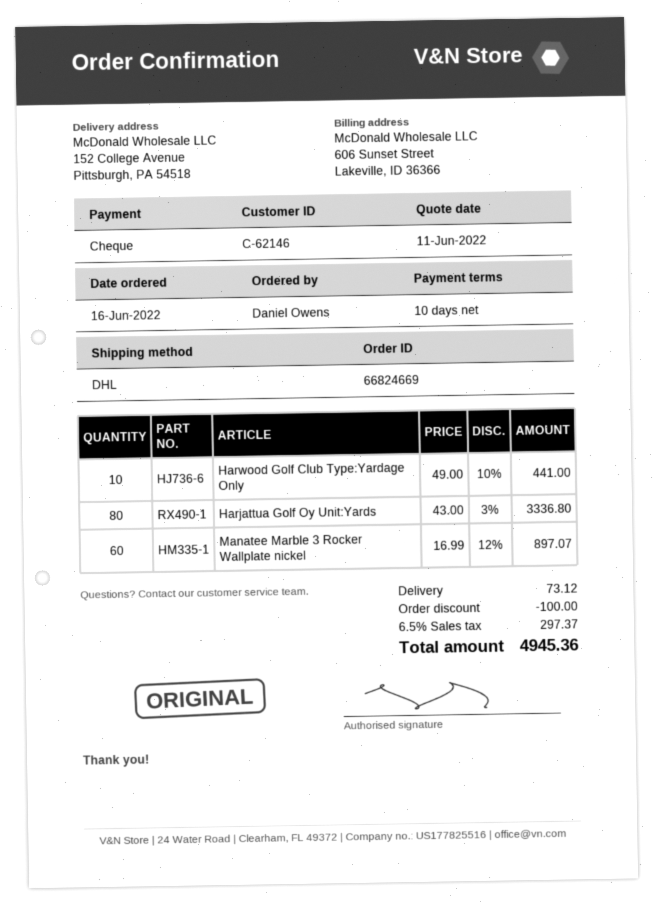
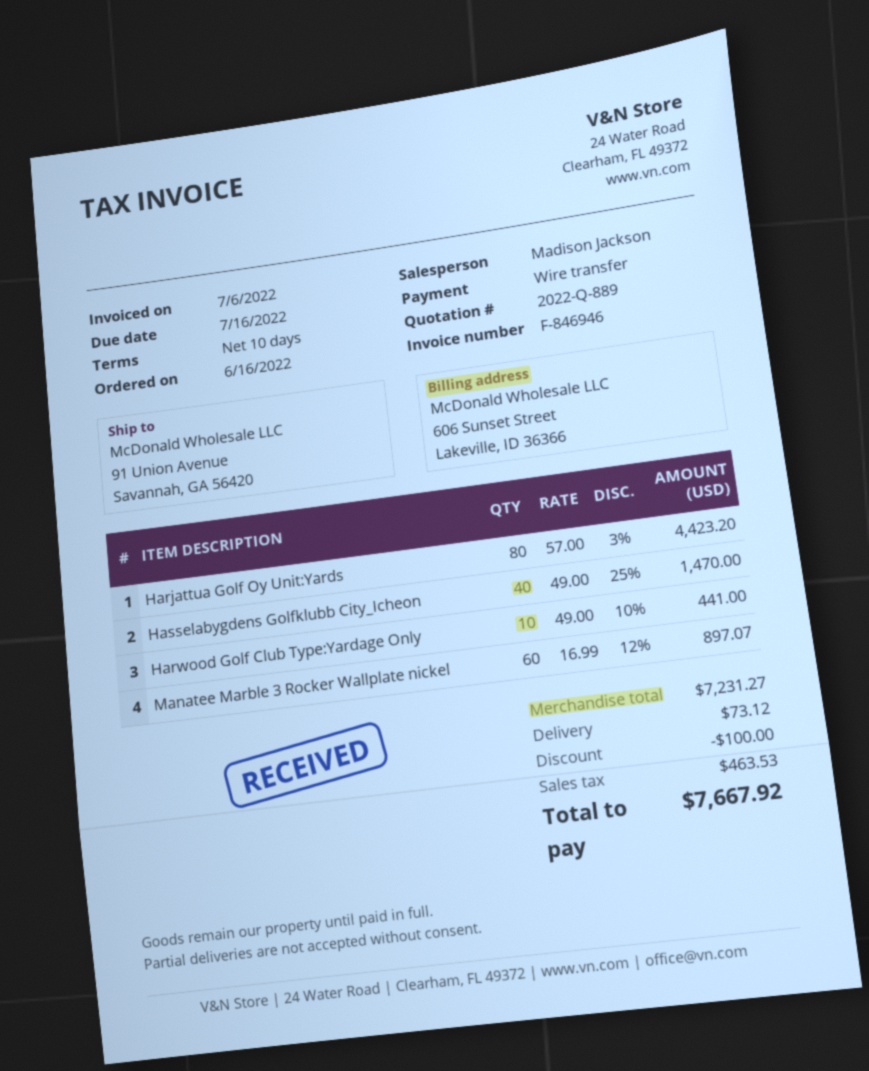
payment method: cheque -> bank transfer
ship to: 152 College Avenue, Pittsburgh, PA 54518 -> 91 Union Avenue, Savannah, GA 56420
Harjattua Golf Oy Unit:Yards: 80 x 43.00 - 3% = 3336.80 -> 80 x 57.00 - 3% = 4423.20
Hasselabygdens Golfklubb City_Icheon: none -> 40 x 49.00 - 25% = 1470.00
tax: 297.37 -> 463.53
total: 4945.36 -> 7667.92

